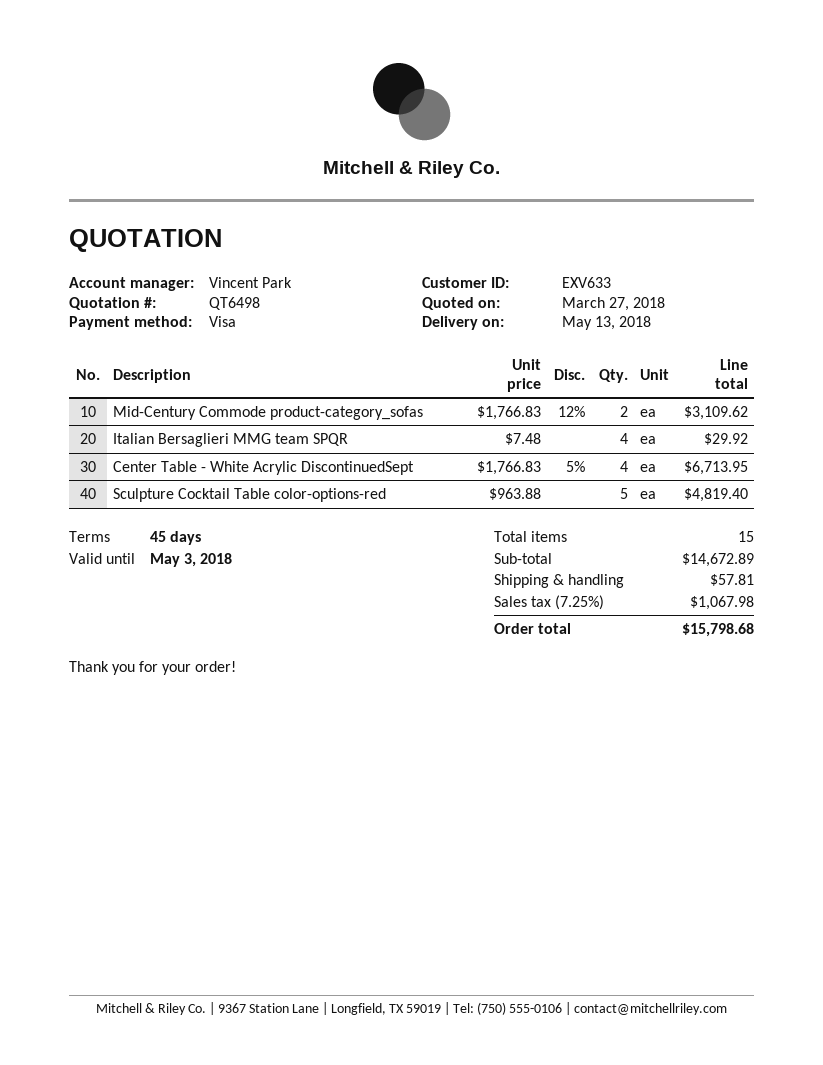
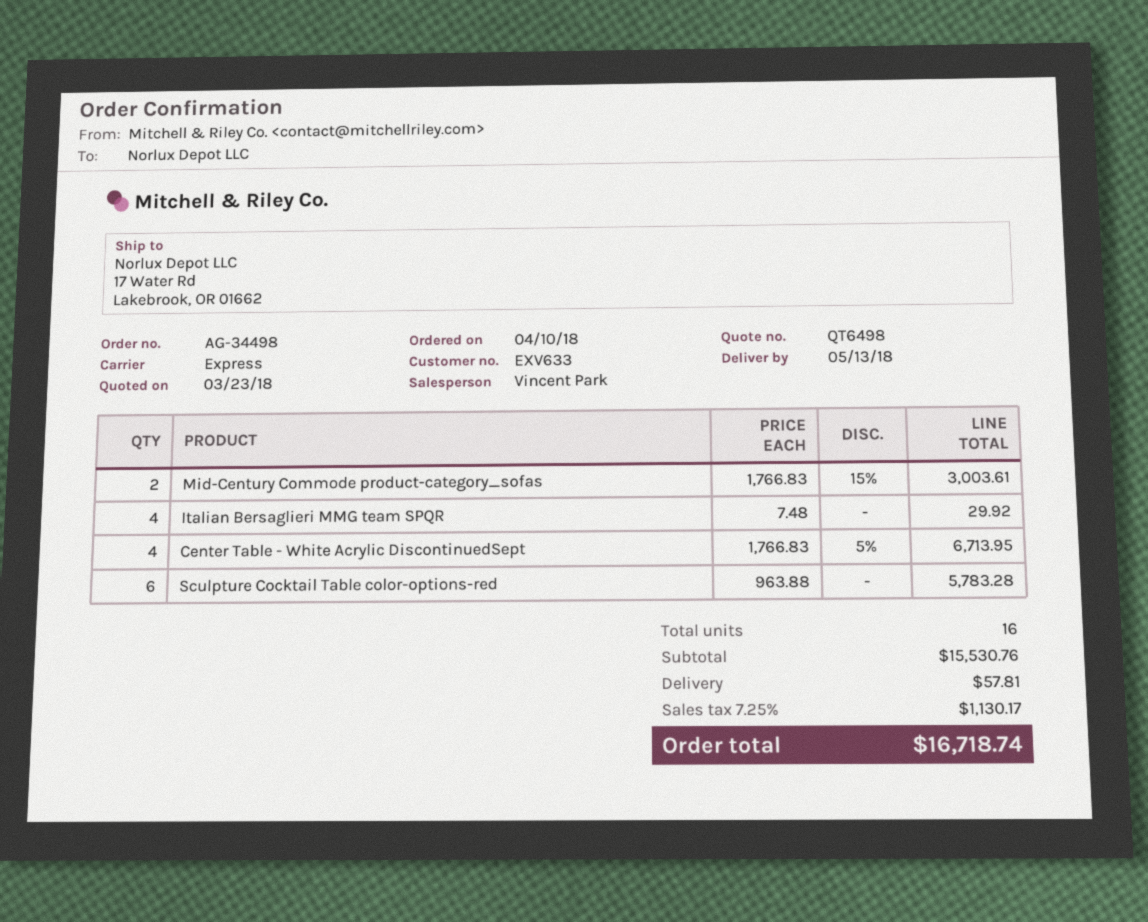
quote date: 2018-03-27 -> 2018-03-23
Mid-Century Commode product-category_sofas: 2 x 1766.83 - 12% = 3109.62 -> 2 x 1766.83 - 15% = 3003.61
Sculpture Cocktail Table color-options-red: 5 x 963.88 = 4819.40 -> 6 x 963.88 = 5783.28
total quantity: 15 -> 16
subtotal: 14672.89 -> 15530.76
tax: 7.25% = 1067.98 -> 7.25% = 1130.17
total: 15798.68 -> 16718.74

